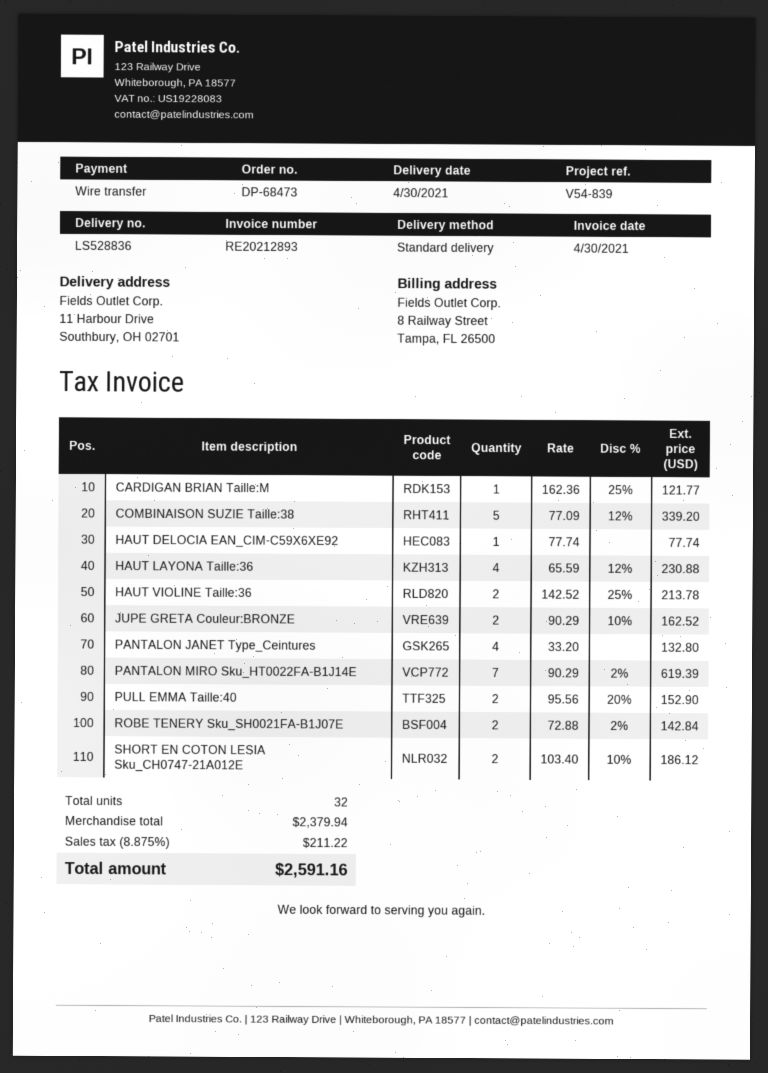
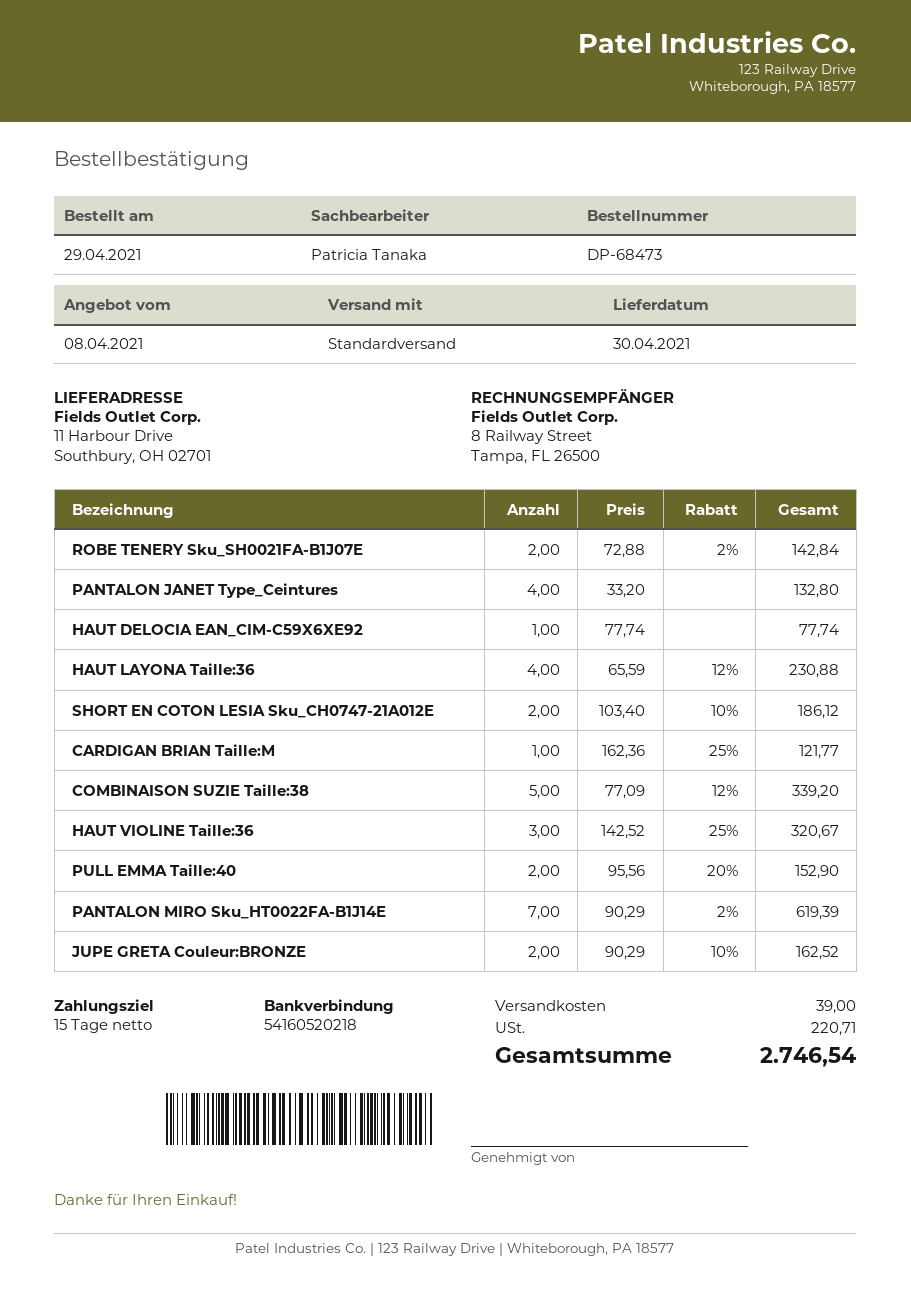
HAUT VIOLINE Taille:36: 2 x 142.52 - 25% = 213.78 -> 3 x 142.52 - 25% = 320.67
shipping: none -> 39.00
tax: 211.22 -> 220.71
total: 2591.16 -> 2746.54

